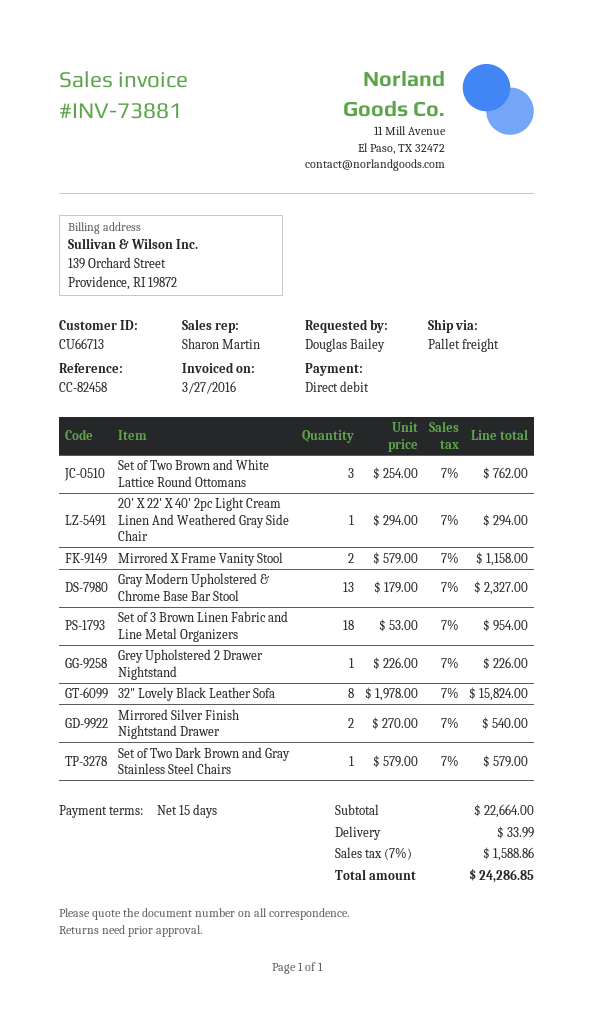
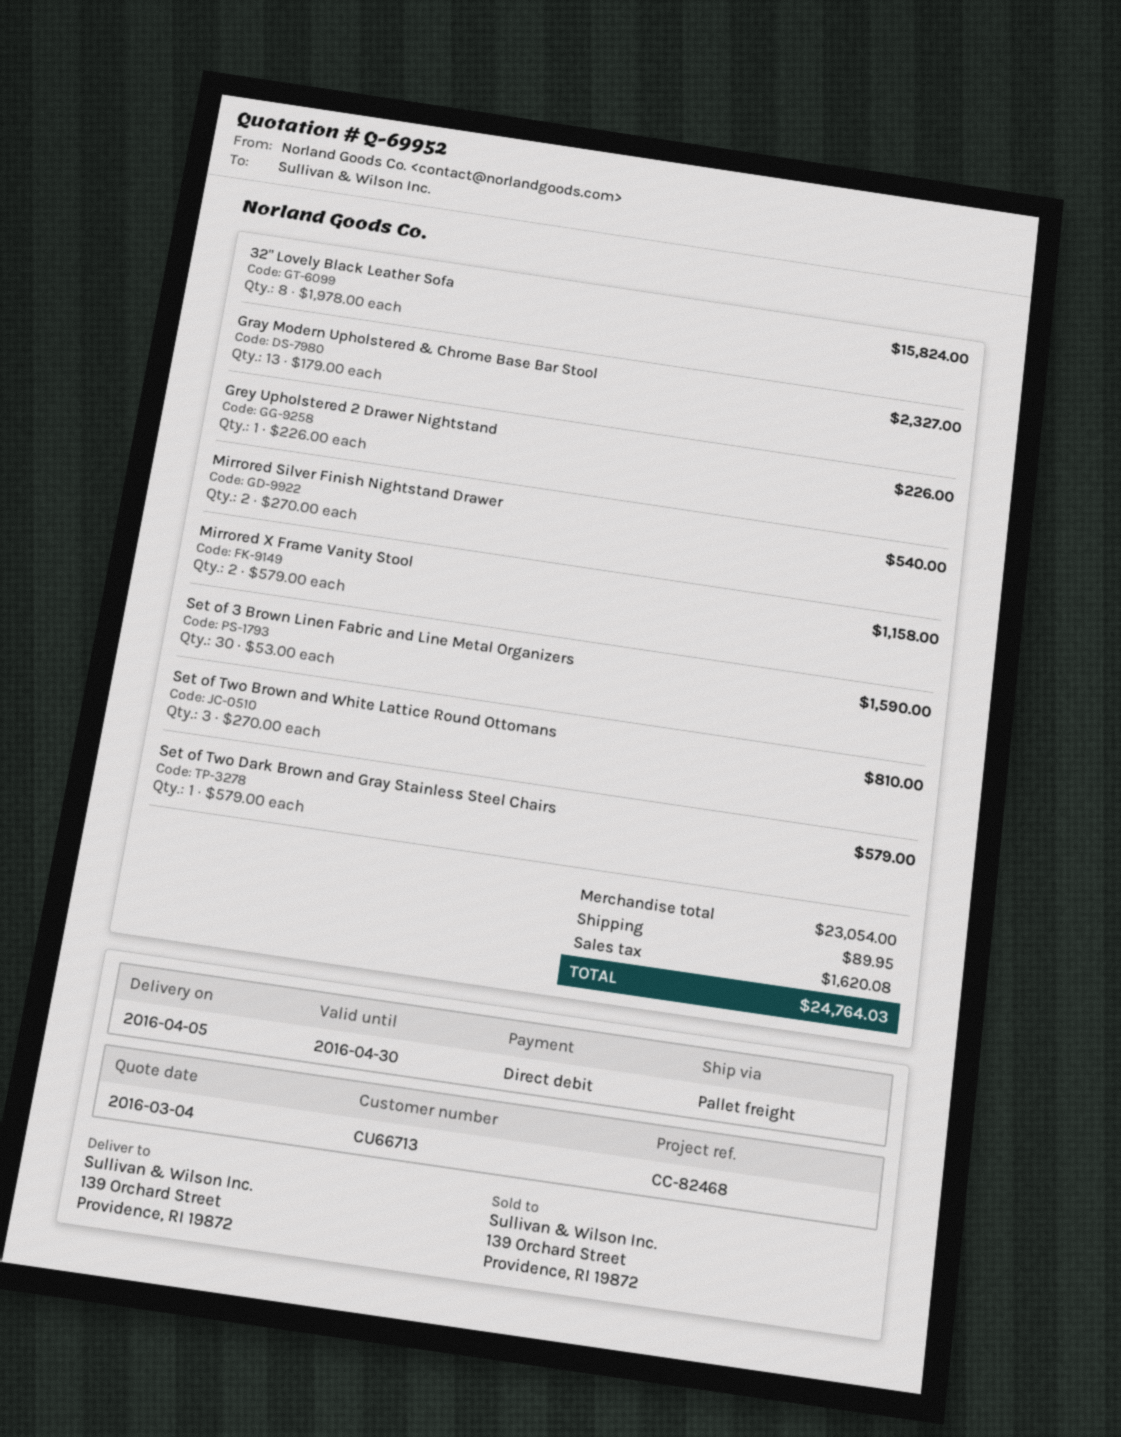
reference: CC-82458 -> CC-82468
Set of Two Brown and White Lattice Round Ottomans: 3 x 254.00 = 762.00 -> 3 x 270.00 = 810.00
20' X 22' X 40' 2pc Light Cream Linen And Weathered Gray Side Chair: 1 x 294.00 = 294.00 -> none
Set of 3 Brown Linen Fabric and Line Metal Organizers: 18 x 53.00 = 954.00 -> 30 x 53.00 = 1590.00
subtotal: 22664.00 -> 23054.00
shipping: 33.99 -> 89.95
tax: 1588.86 -> 1620.08
total: 24286.85 -> 24764.03

